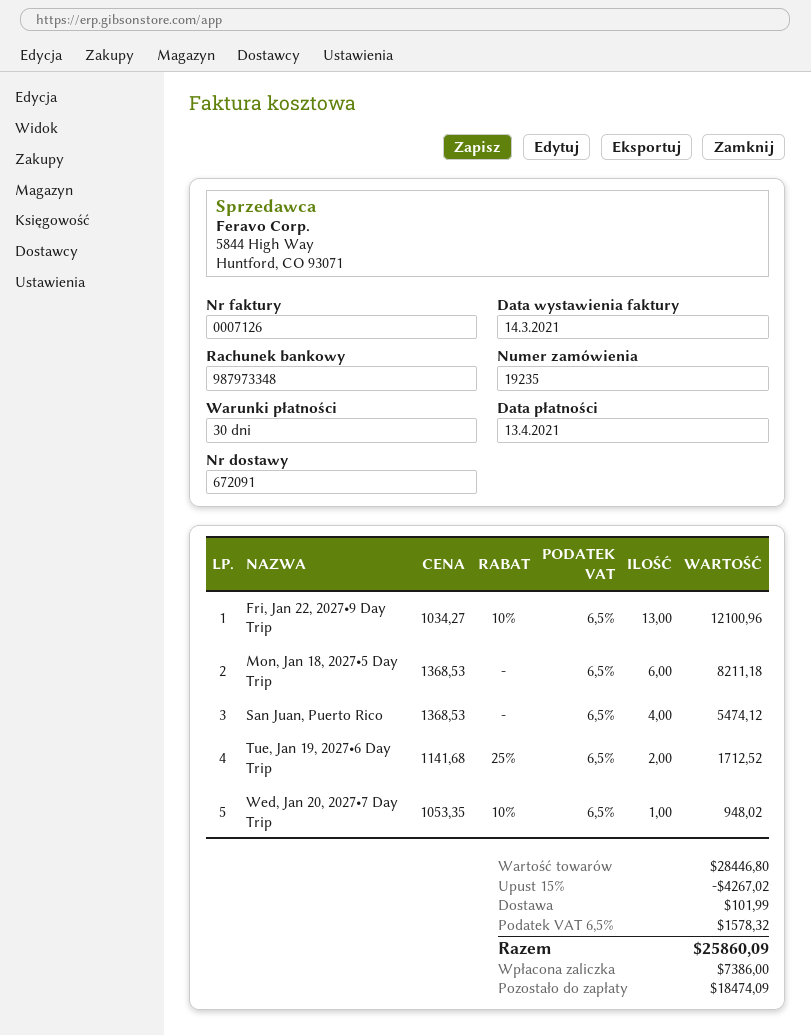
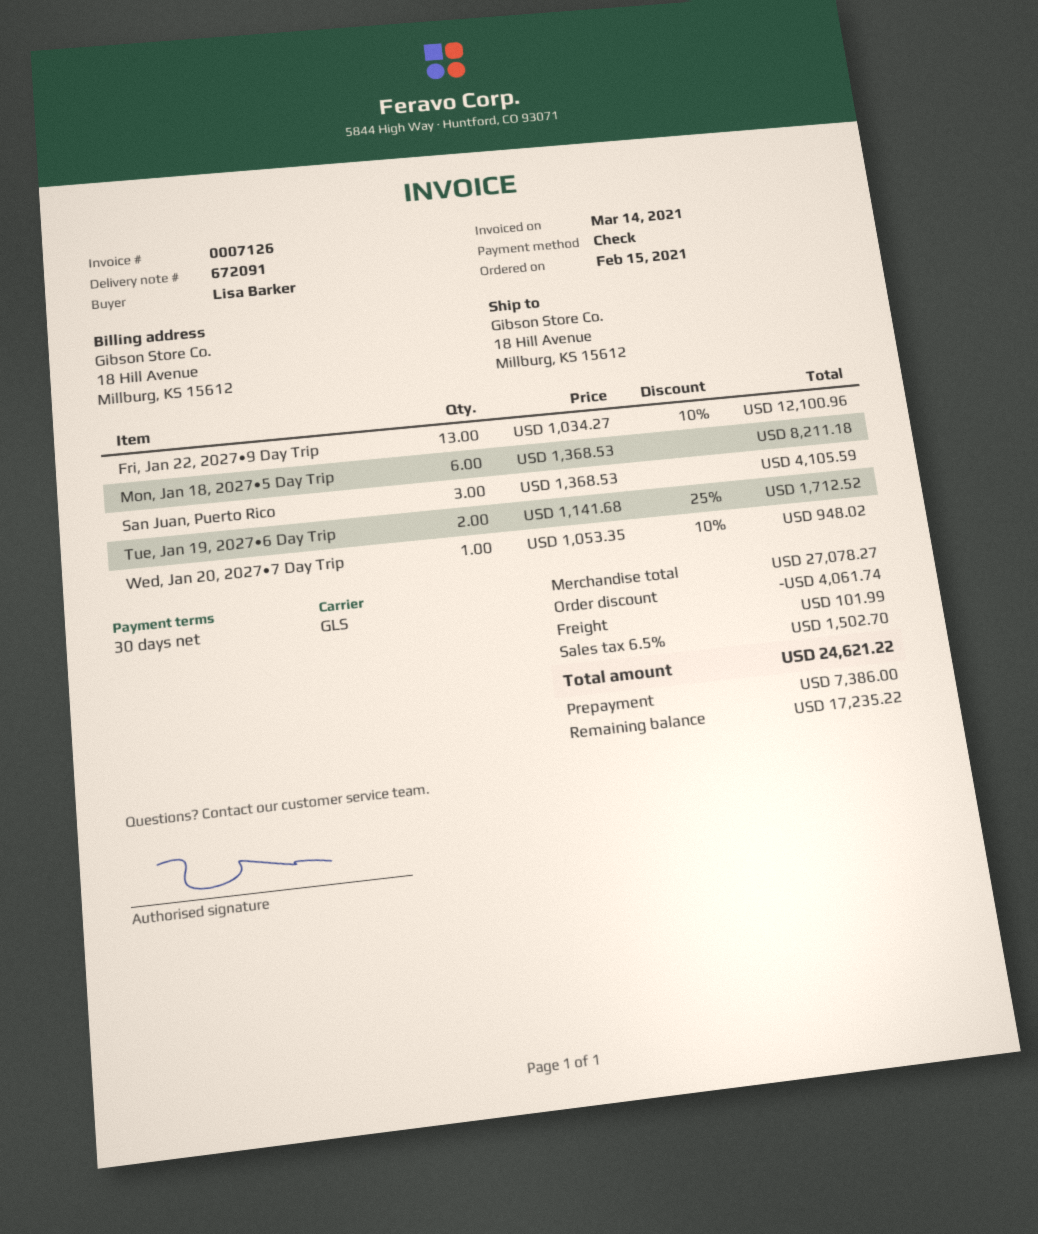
San Juan, Puerto Rico: 4 x 1368.53 = 5474.12 -> 3 x 1368.53 = 4105.59
subtotal: 28446.80 -> 27078.27
discount: 4267.02 -> 4061.74
tax: 6.5% = 1578.32 -> 6.5% = 1502.70
total: 25860.09 -> 24621.22
balance: 18474.09 -> 17235.22

